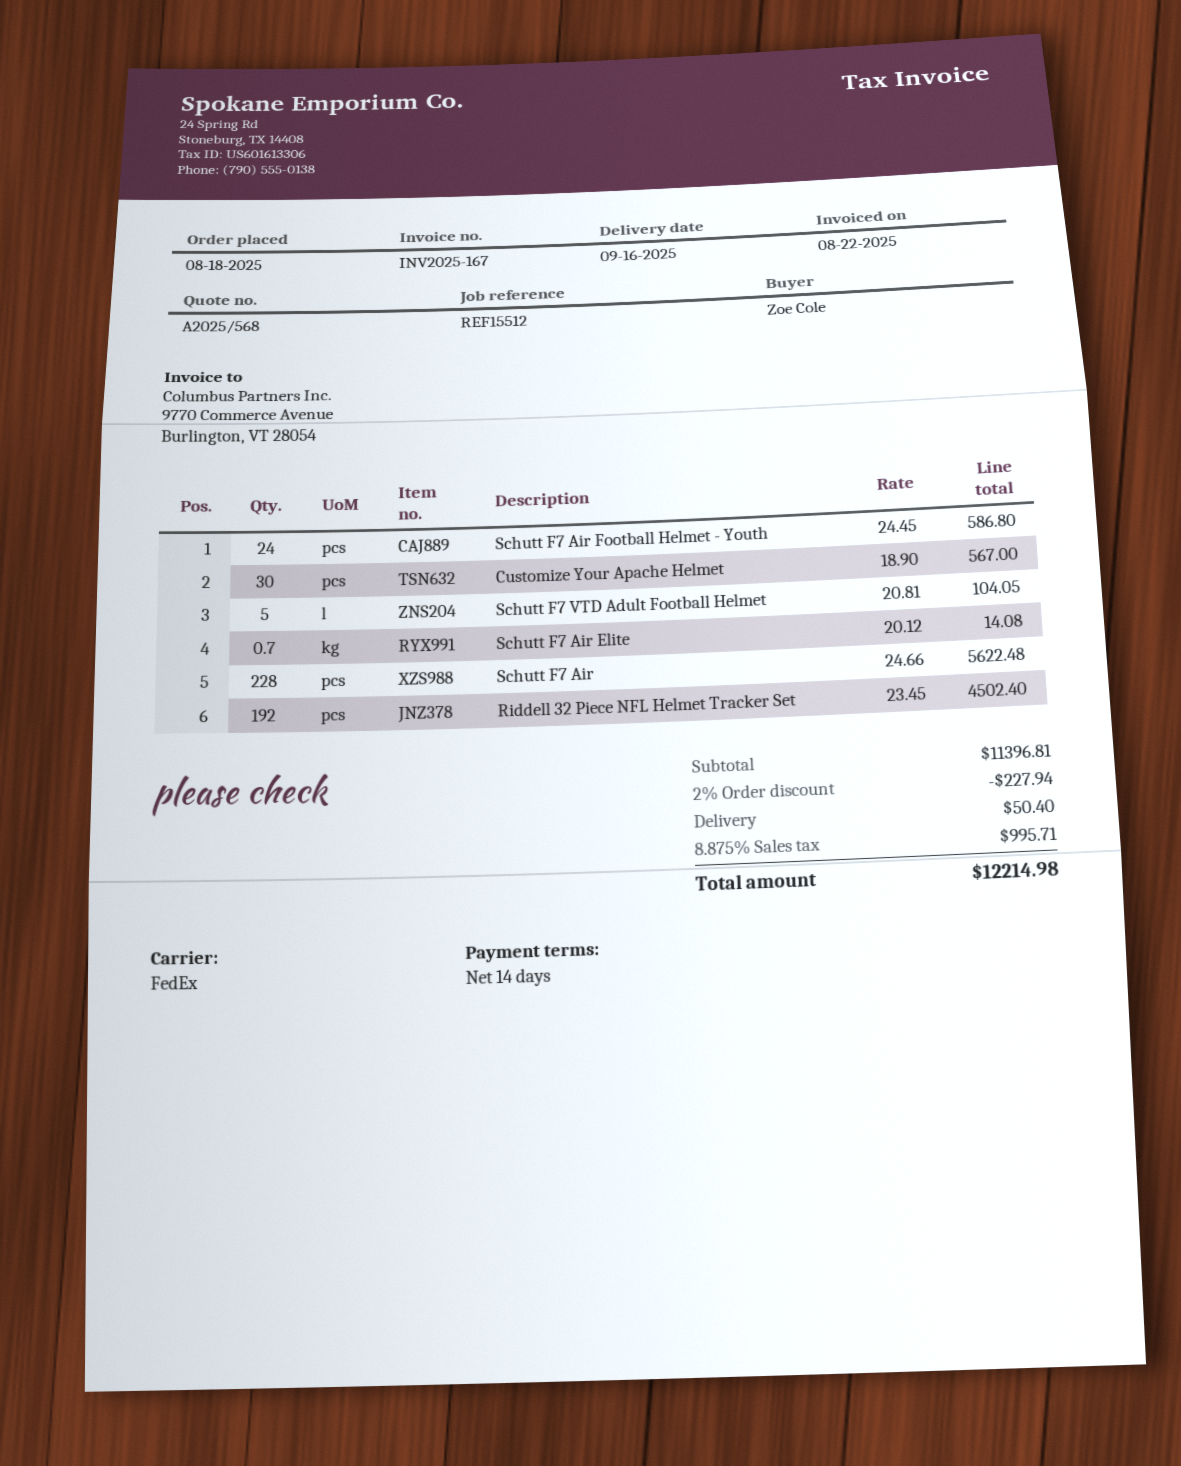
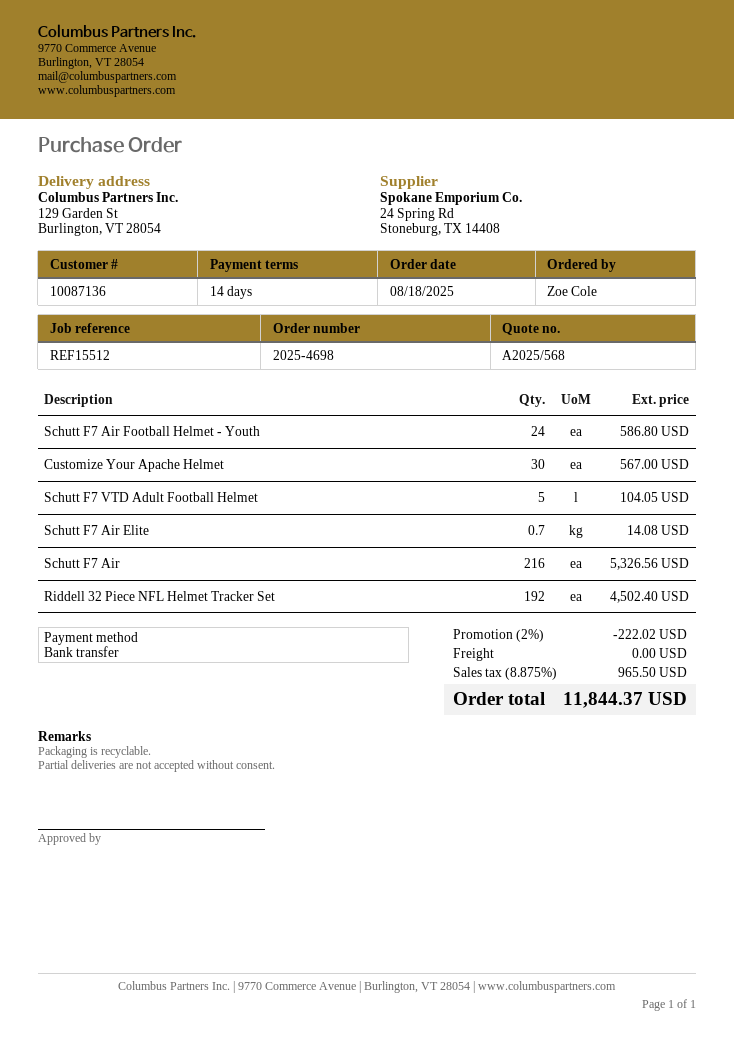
Schutt F7 Air: 228 for 5622.48 -> 216 for 5326.56
discount: 2% = 227.94 -> 2% = 222.02
shipping: 50.40 -> 0.00
tax: 8.875% = 995.71 -> 8.875% = 965.50
total: 12214.98 -> 11844.37

